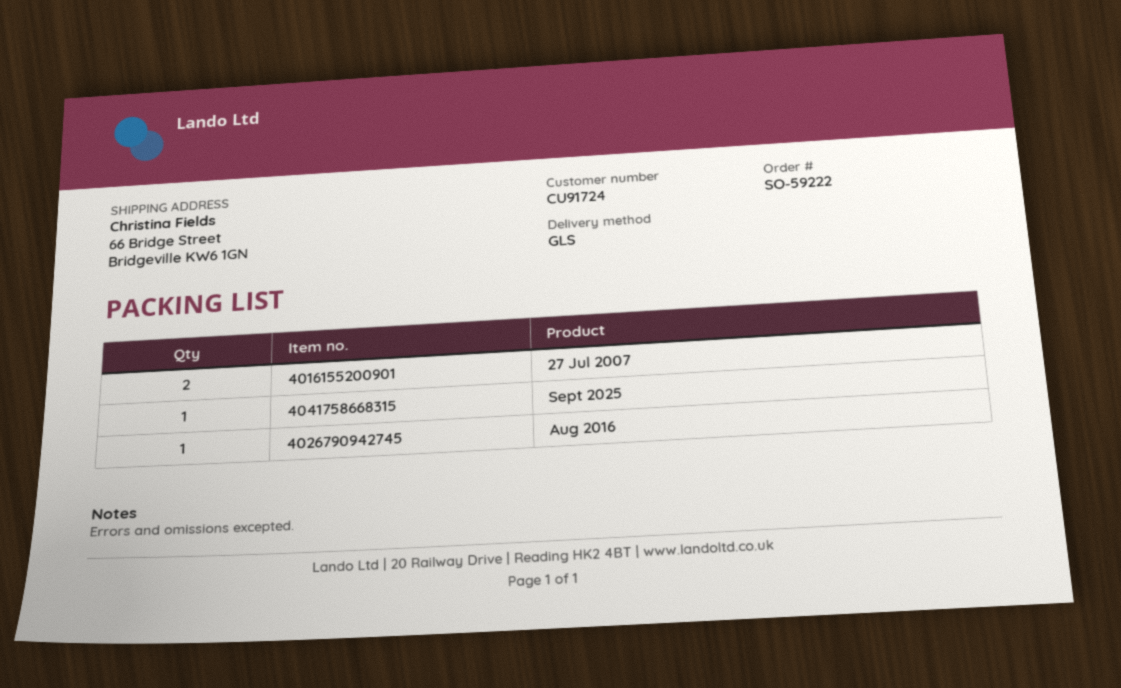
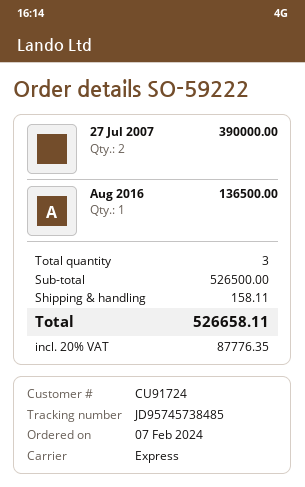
shipping method: GLS -> express
Sept 2025: 1 -> none

